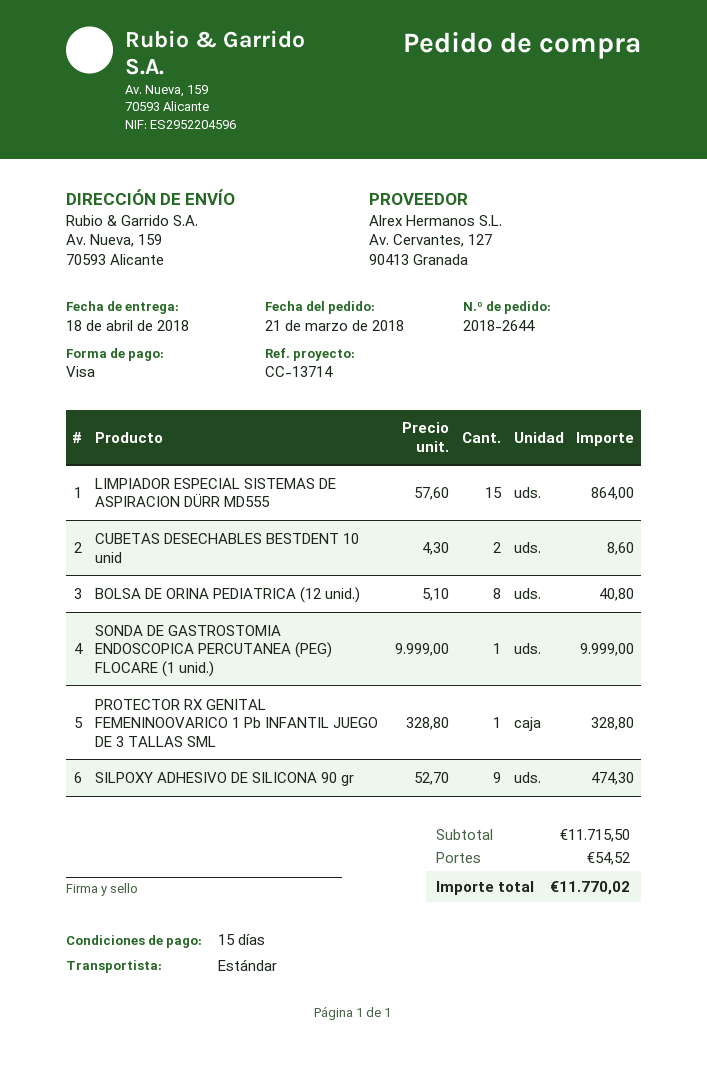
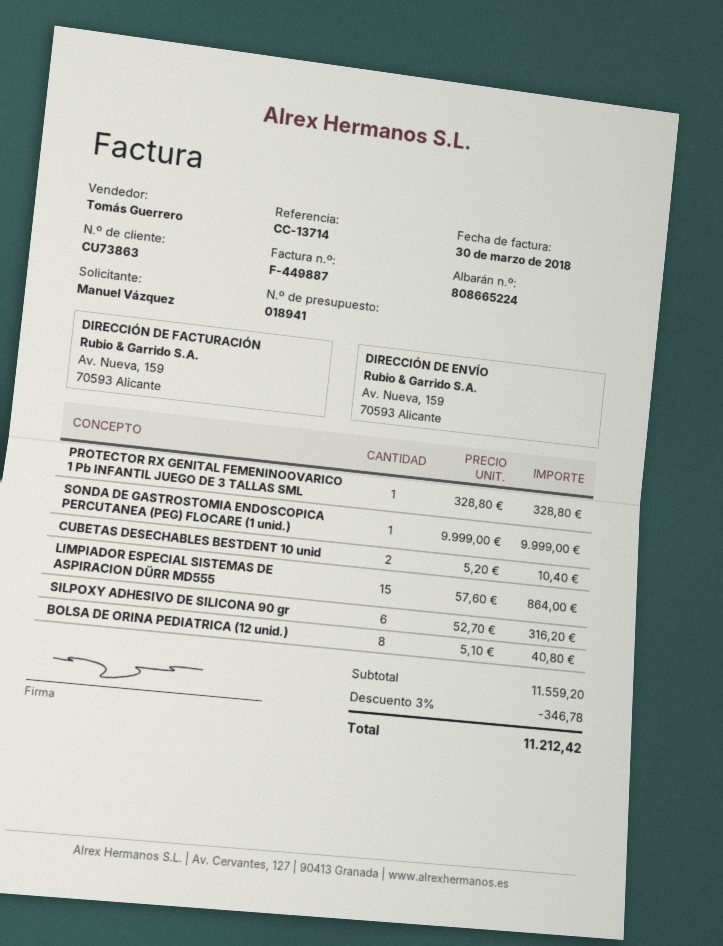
CUBETAS DESECHABLES BESTDENT 10 unid: 2 x 4.30 = 8.60 -> 2 x 5.20 = 10.40
SILPOXY ADHESIVO DE SILICONA 90 gr: 9 x 52.70 = 474.30 -> 6 x 52.70 = 316.20
subtotal: 11715.50 -> 11559.20
discount: none -> 3% = 346.78
shipping: 54.52 -> none
total: 11770.02 -> 11212.42

